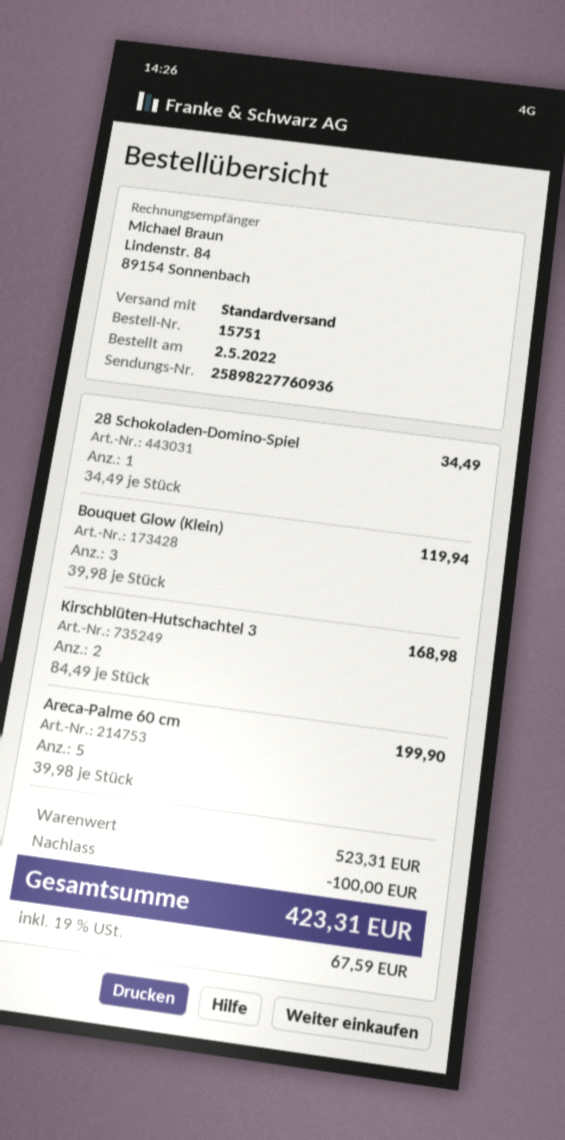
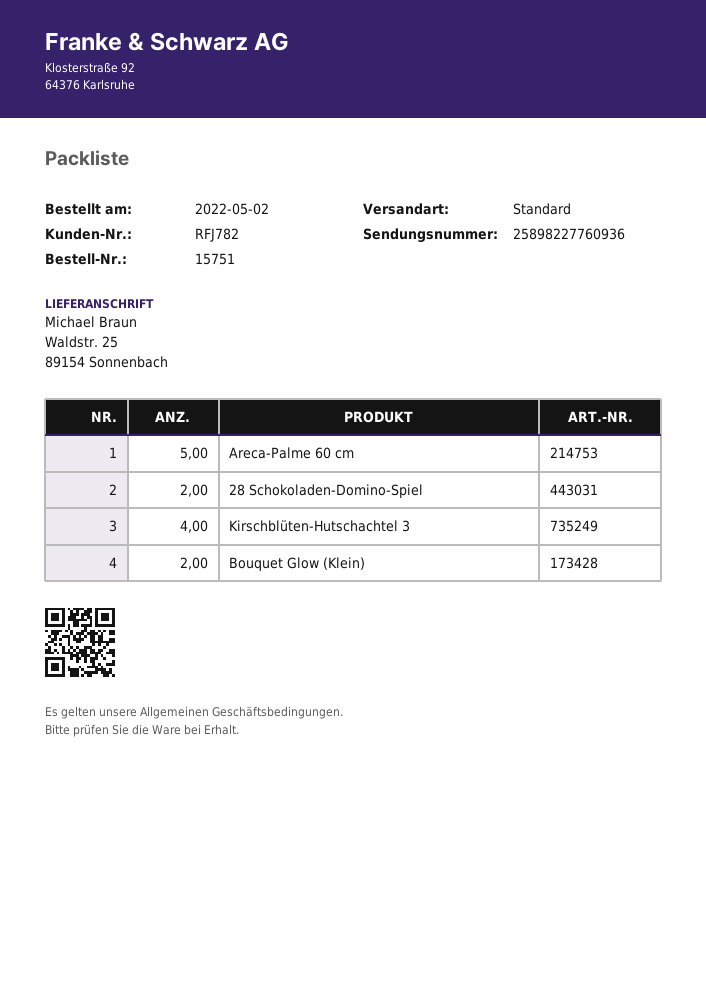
28 Schokoladen-Domino-Spiel: 1 -> 2
Bouquet Glow (Klein): 3 -> 2
Kirschblüten-Hutschachtel 3: 2 -> 4

